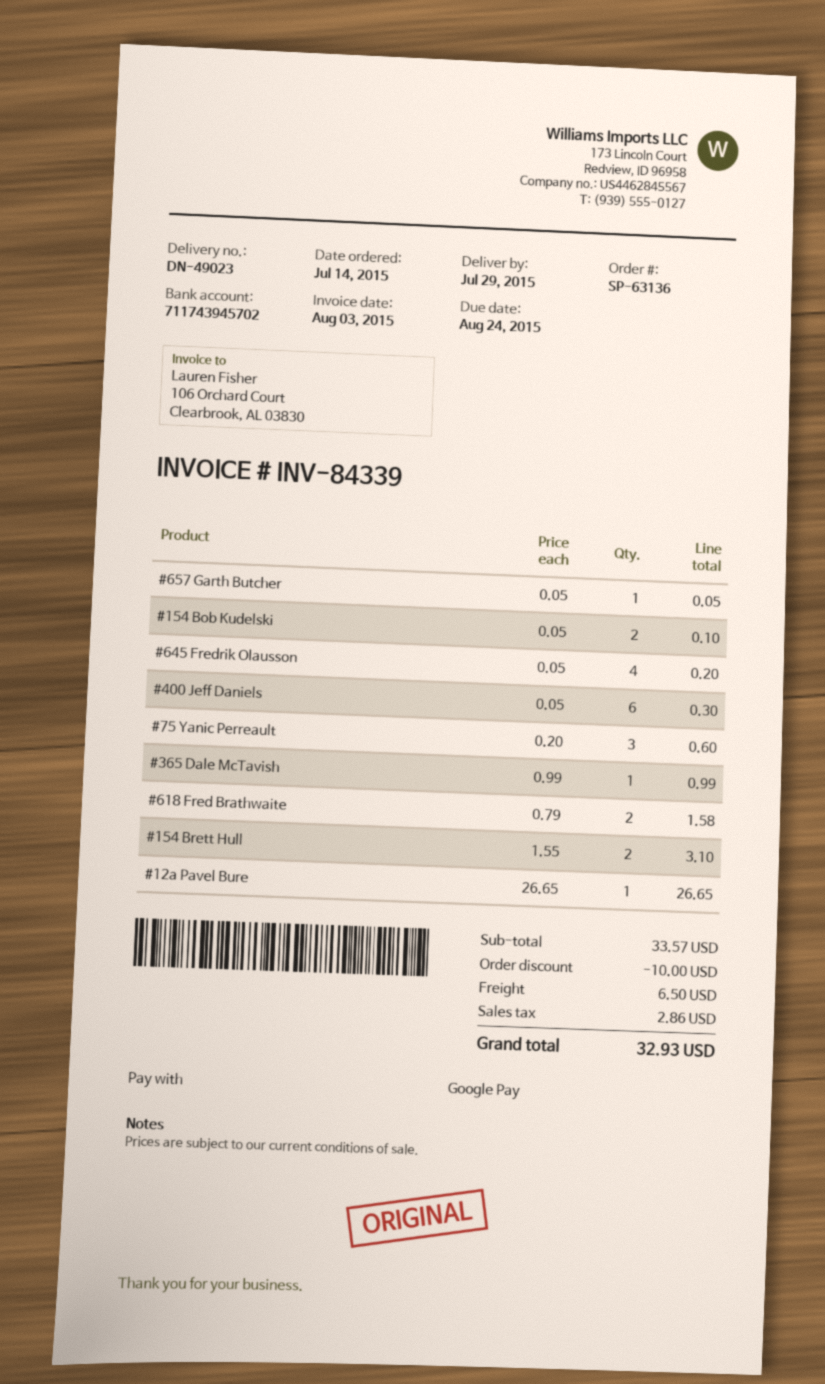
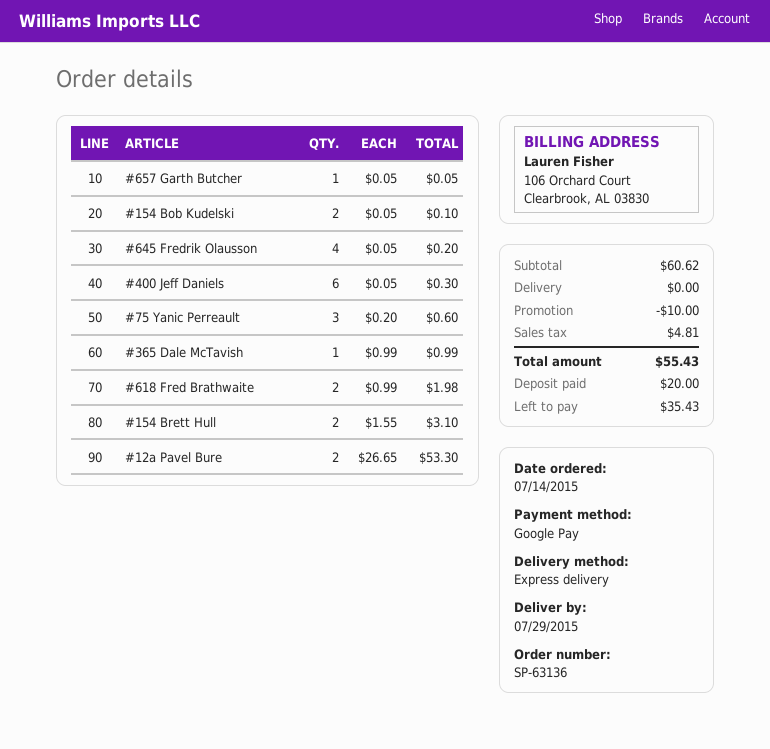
#618 Fred Brathwaite: 2 x 0.79 = 1.58 -> 2 x 0.99 = 1.98
#12a Pavel Bure: 1 x 26.65 = 26.65 -> 2 x 26.65 = 53.30
subtotal: 33.57 -> 60.62
shipping: 6.50 -> 0.00
tax: 2.86 -> 4.81
total: 32.93 -> 55.43

